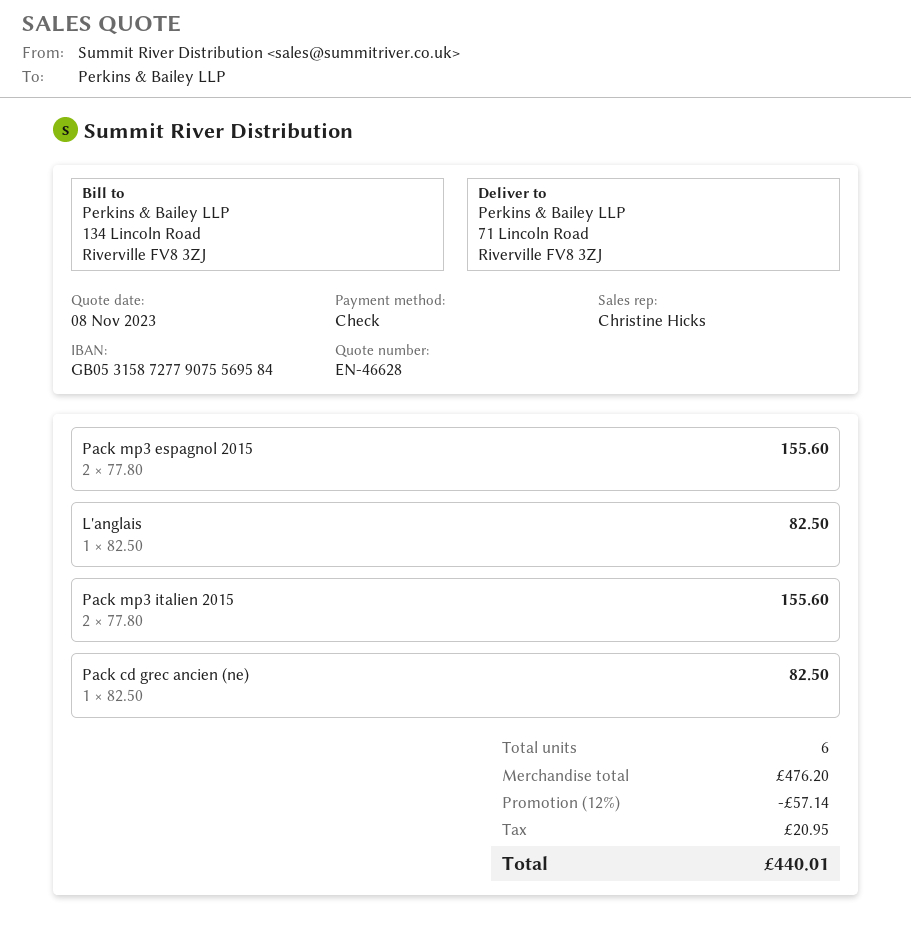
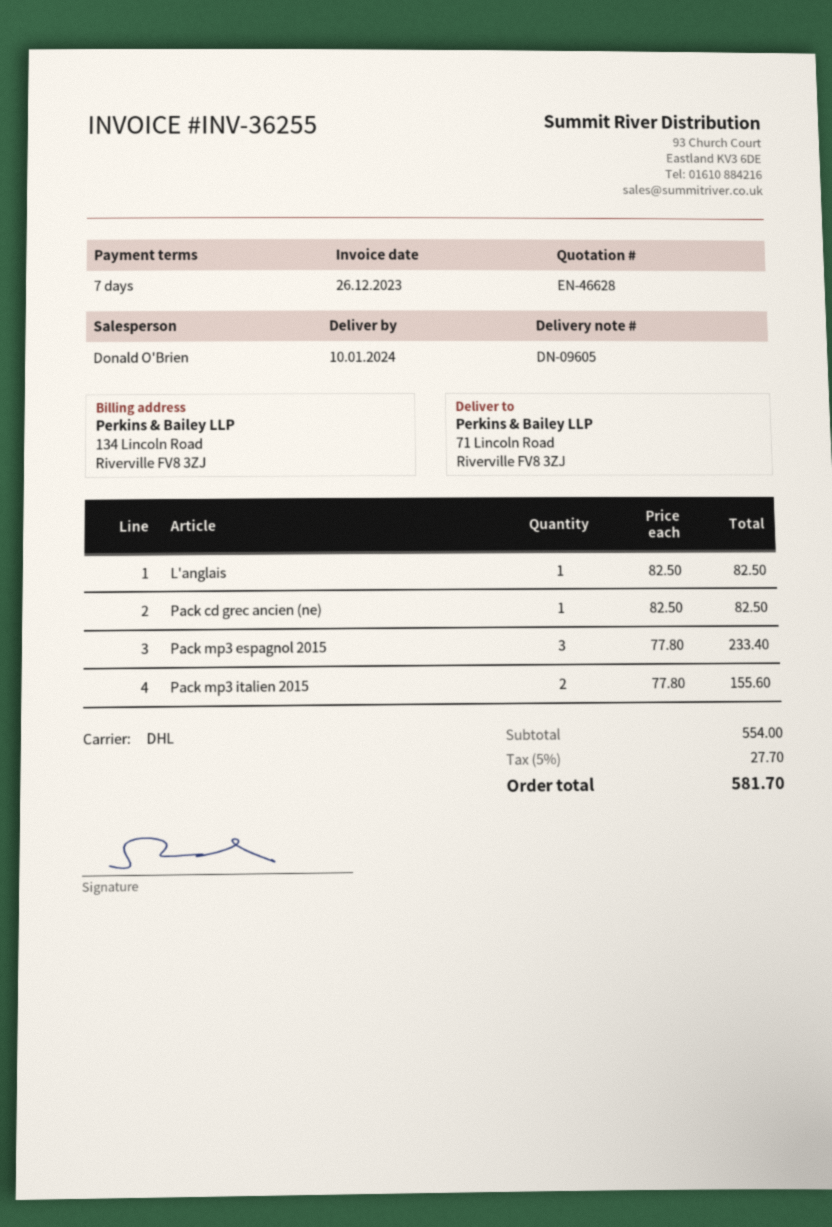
sales rep: Christine Hicks -> Donald O'Brien
Pack mp3 espagnol 2015: 2 x 77.80 = 155.60 -> 3 x 77.80 = 233.40
subtotal: 476.20 -> 554.00
discount: 12% = 57.14 -> none
tax: 20.95 -> 27.70
total: 440.01 -> 581.70

